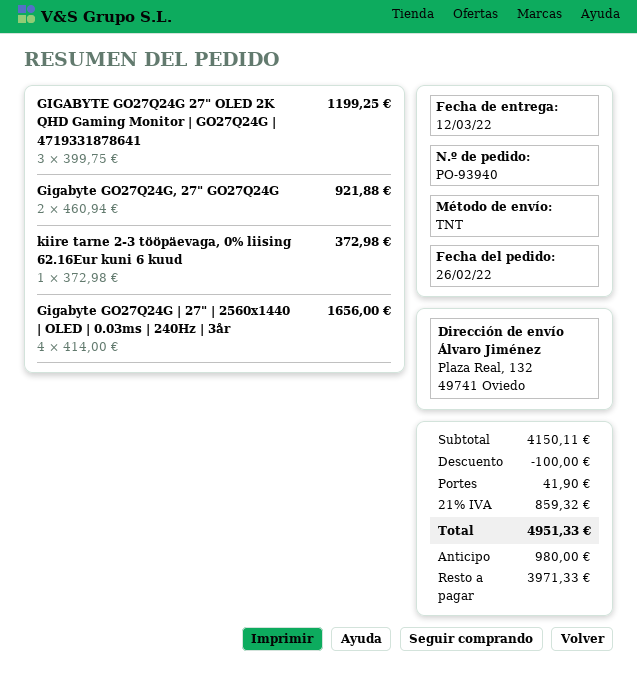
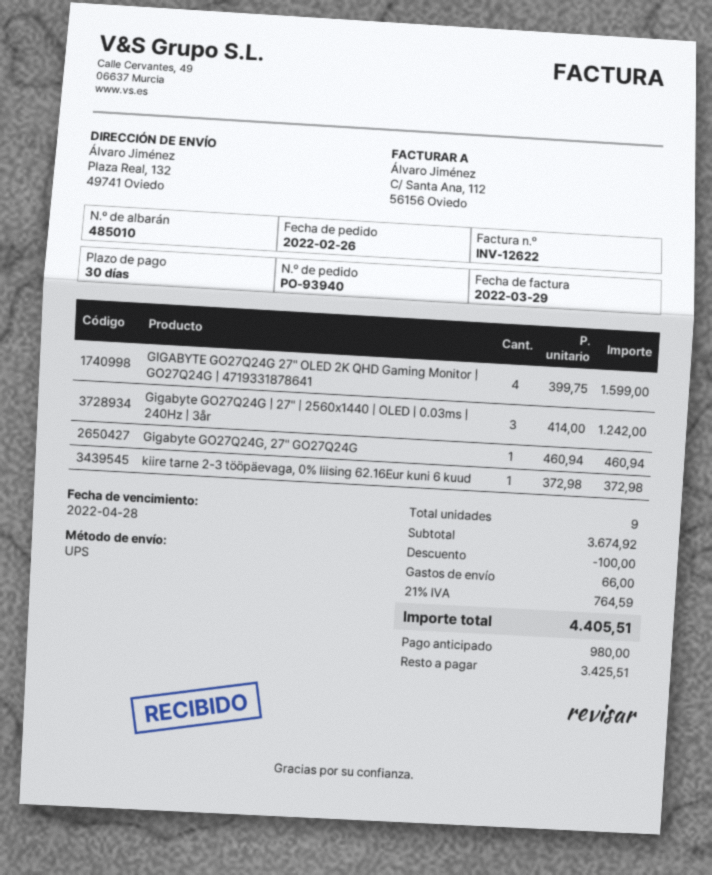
shipping method: TNT -> UPS
GIGABYTE GO27Q24G 27" OLED 2K QHD Gaming Monitor | GO27Q24G | 4719331878641: 3 x 399.75 = 1199.25 -> 4 x 399.75 = 1599.00
Gigabyte GO27Q24G, 27" GO27Q24G: 2 x 460.94 = 921.88 -> 1 x 460.94 = 460.94
Gigabyte GO27Q24G | 27" | 2560x1440 | OLED | 0.03ms | 240Hz | 3år: 4 x 414.00 = 1656.00 -> 3 x 414.00 = 1242.00
subtotal: 4150.11 -> 3674.92
shipping: 41.90 -> 66.00
tax: 21% = 859.32 -> 21% = 764.59
total: 4951.33 -> 4405.51
balance: 3971.33 -> 3425.51

